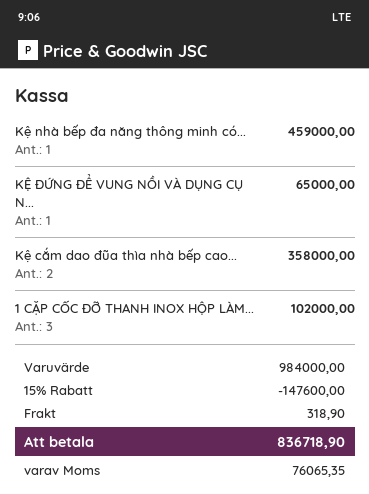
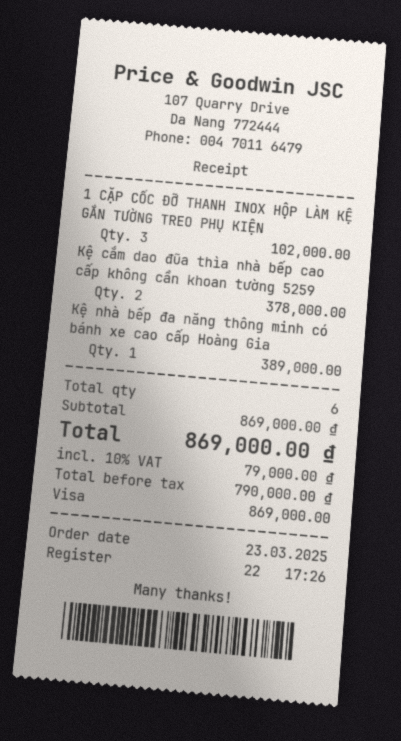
Kệ nhà bếp đa năng thông minh có...: 1 for 459000.00 -> 1 for 389000.00
KỆ ĐỨNG ĐỂ VUNG NỒI VÀ DỤNG CỤ N...: 1 for 65000.00 -> none
Kệ cắm dao đũa thìa nhà bếp cao...: 2 for 358000.00 -> 2 for 378000.00
subtotal: 984000.00 -> 869000.00
discount: 15% = 147600.00 -> none
shipping: 318.90 -> none
tax: 76065.35 -> 79000.00
total: 836718.90 -> 869000.00

